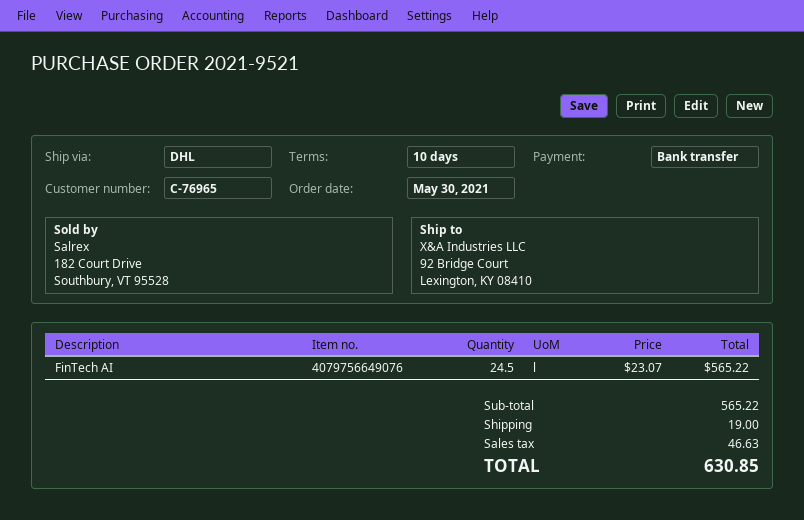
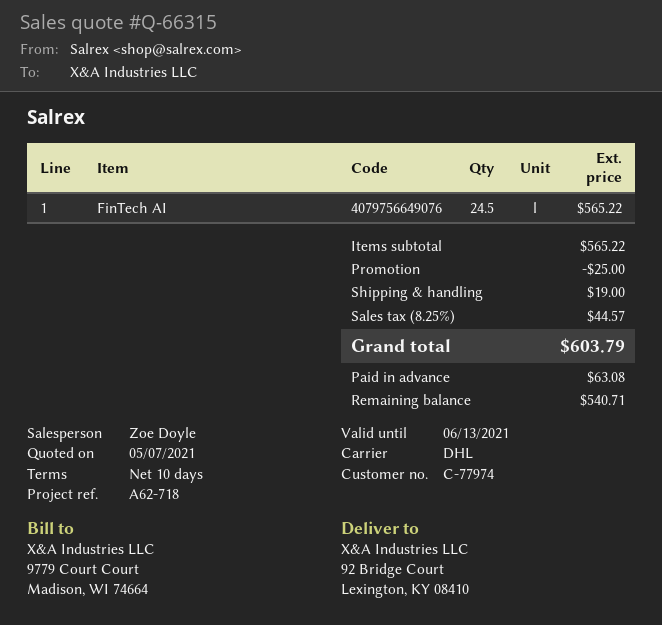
customer number: C-76965 -> C-77974
discount: none -> 25.00
tax: 46.63 -> 44.57
total: 630.85 -> 603.79

